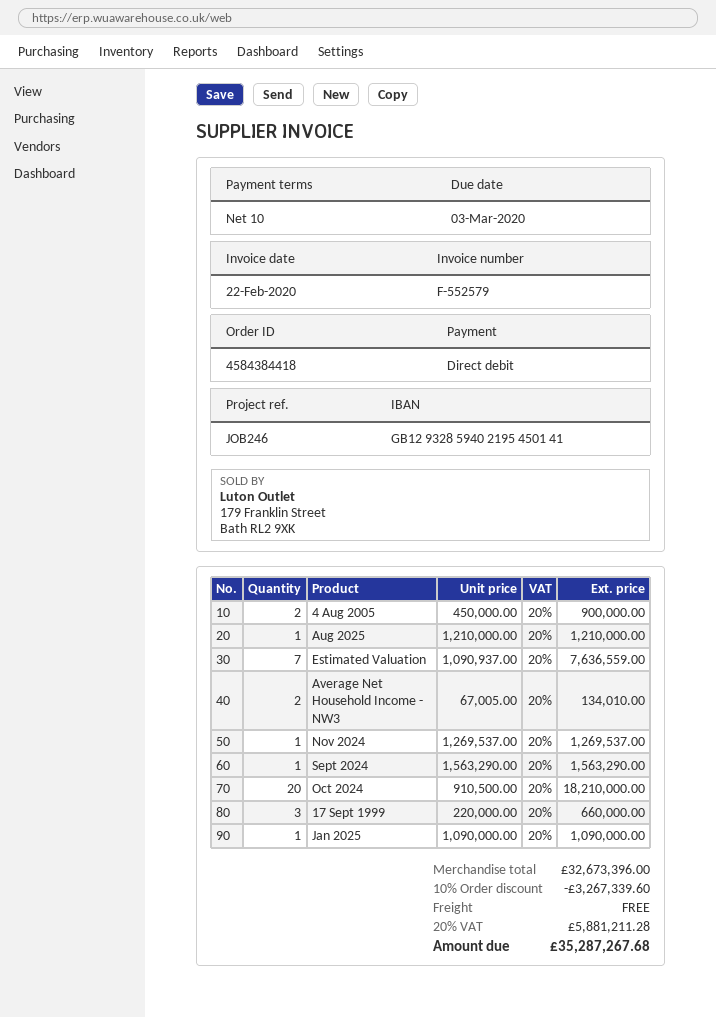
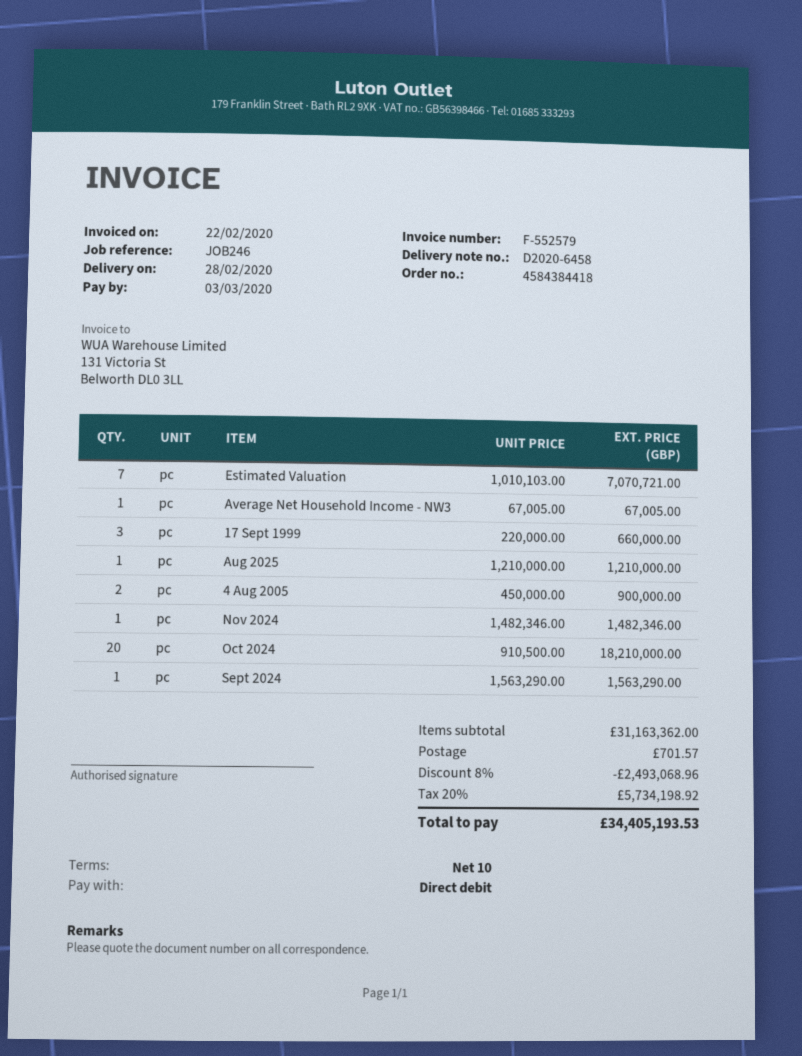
Estimated Valuation: 7 x 1090937.00 = 7636559.00 -> 7 x 1010103.00 = 7070721.00
Average Net Household Income - NW3: 2 x 67005.00 = 134010.00 -> 1 x 67005.00 = 67005.00
Nov 2024: 1 x 1269537.00 = 1269537.00 -> 1 x 1482346.00 = 1482346.00
Jan 2025: 1 x 1090000.00 = 1090000.00 -> none
subtotal: 32673396.00 -> 31163362.00
discount: 10% = 3267339.60 -> 8% = 2493068.96
shipping: 0.00 -> 701.57
tax: 20% = 5881211.28 -> 20% = 5734198.92
total: 35287267.68 -> 34405193.53

